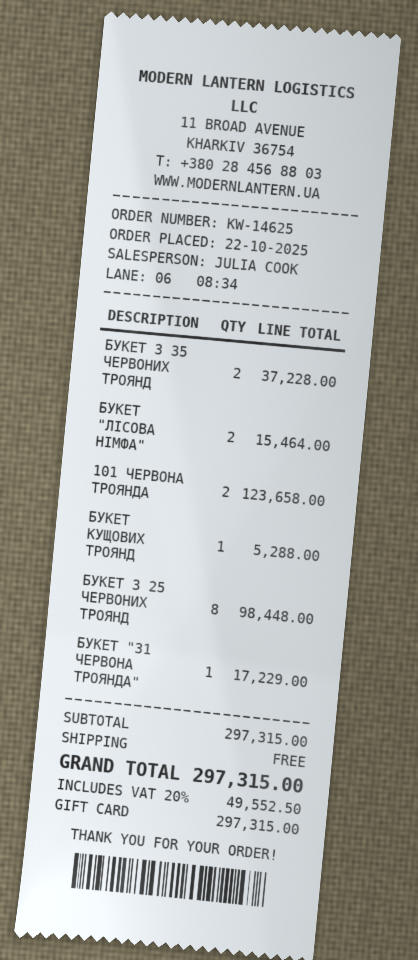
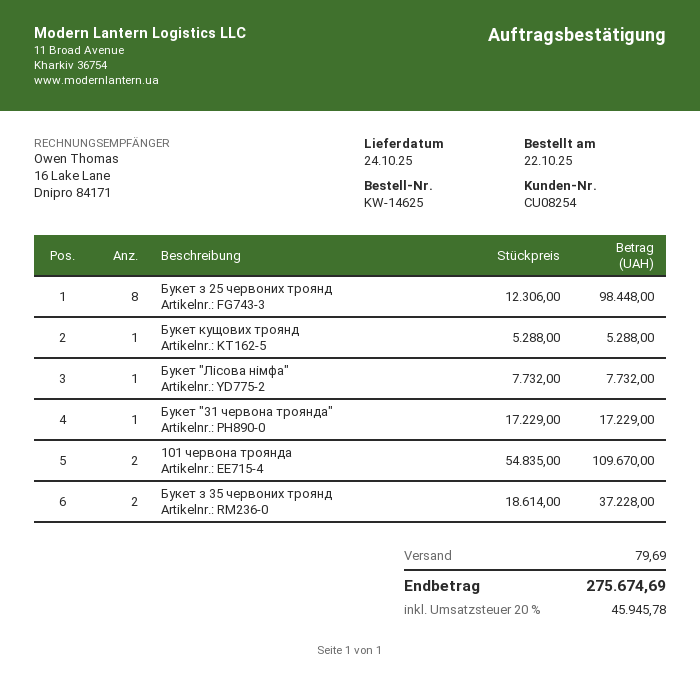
БУКЕТ "ЛІСОВА НІМФА": 2 for 15464.00 -> 1 for 7732.00
101 ЧЕРВОНА ТРОЯНДА: 2 for 123658.00 -> 2 for 109670.00
shipping: 0.00 -> 79.69
tax: 20% = 49552.50 -> 20% = 45945.78
total: 297315.00 -> 275674.69

